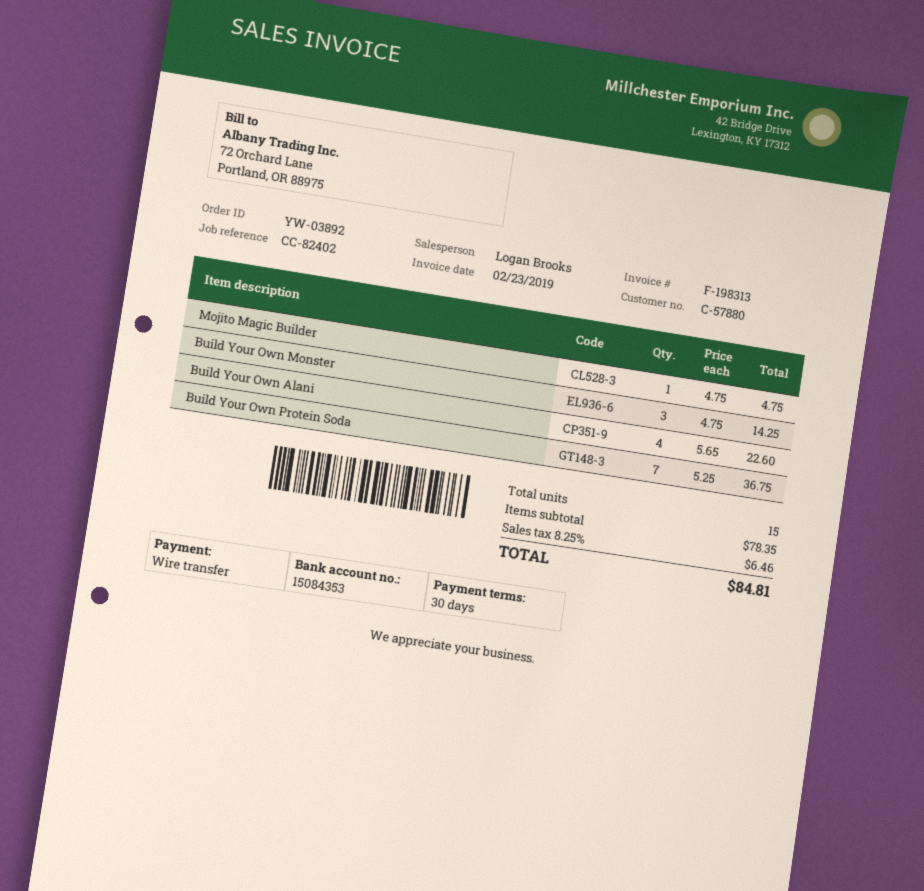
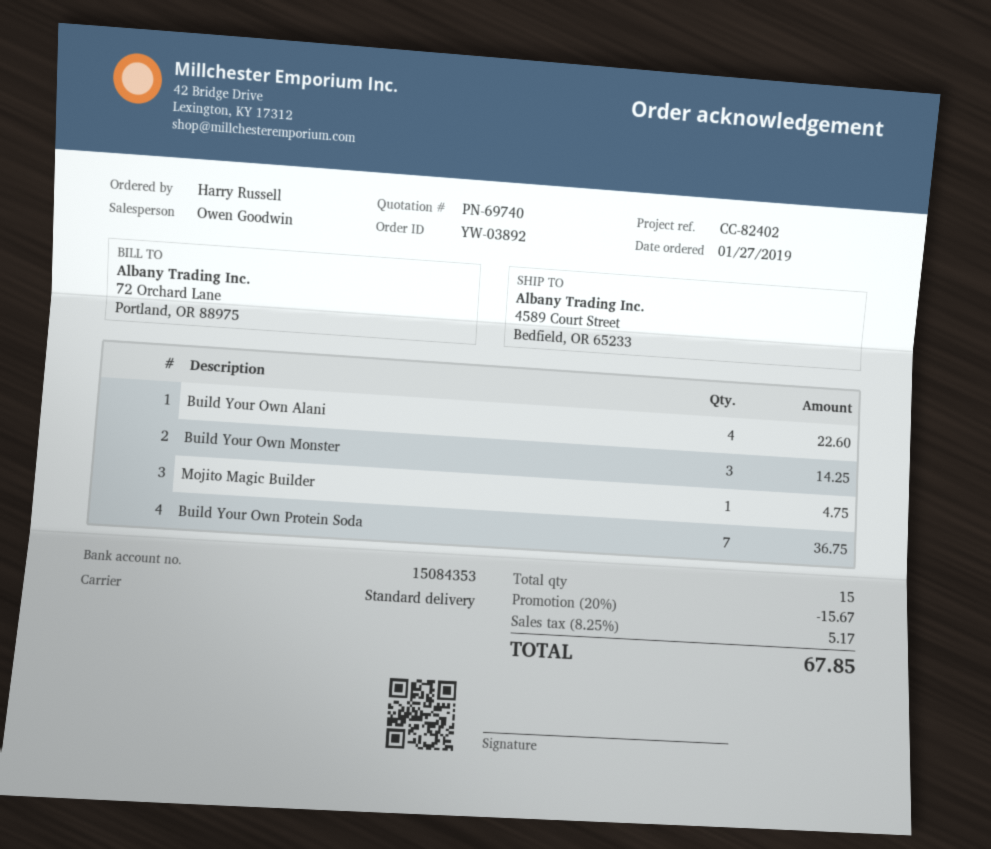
sales rep: Logan Brooks -> Owen Goodwin
discount: none -> 20% = 15.67
tax: 8.25% = 6.46 -> 8.25% = 5.17
total: 84.81 -> 67.85

